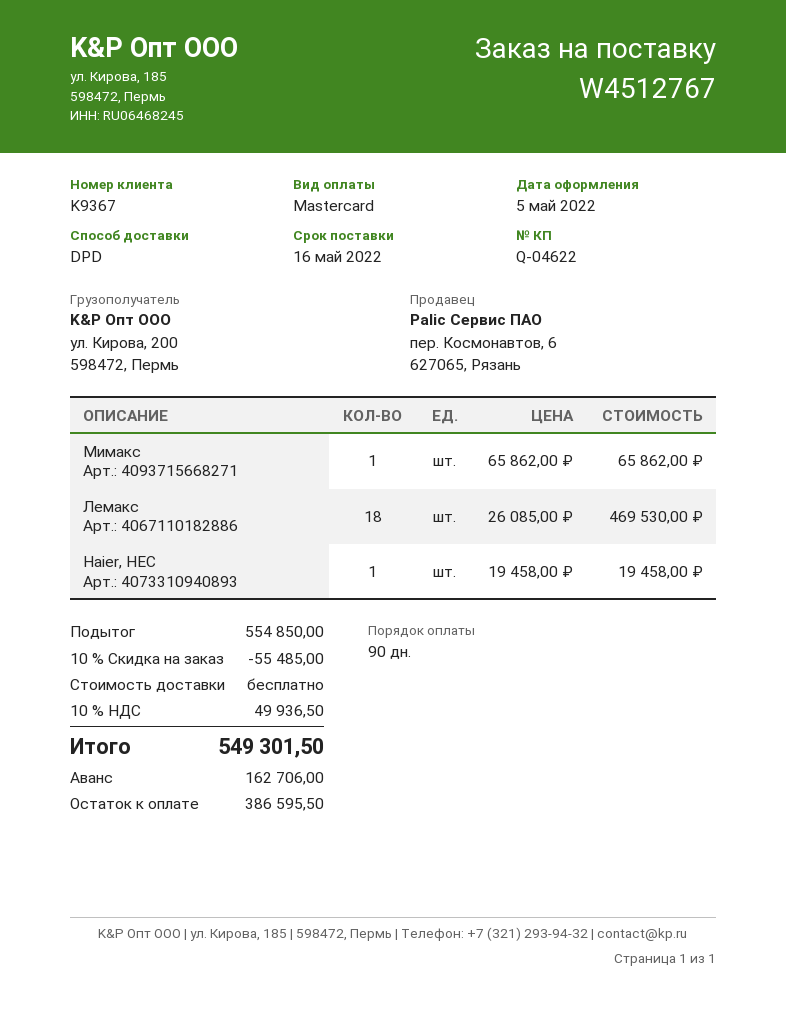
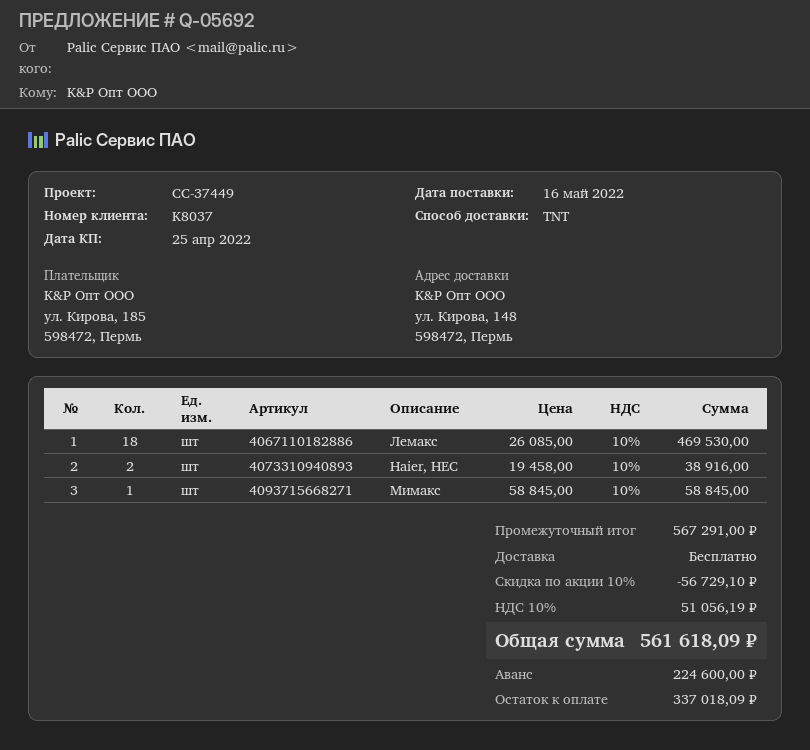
quote number: Q-04622 -> Q-05692
customer number: K9367 -> K8037
shipping method: DPD -> TNT
ship to: ул. Кирова, 200, 598472, Пермь -> ул. Кирова, 148, 598472, Пермь
Мимакс: 1 x 65862.00 = 65862.00 -> 1 x 58845.00 = 58845.00
Haier, HEC: 1 x 19458.00 = 19458.00 -> 2 x 19458.00 = 38916.00
subtotal: 554850.00 -> 567291.00
discount: 10% = 55485.00 -> 10% = 56729.10
tax: 10% = 49936.50 -> 10% = 51056.19
total: 549301.50 -> 561618.09
deposit: 162706.00 -> 224600.00
balance: 386595.50 -> 337018.09

